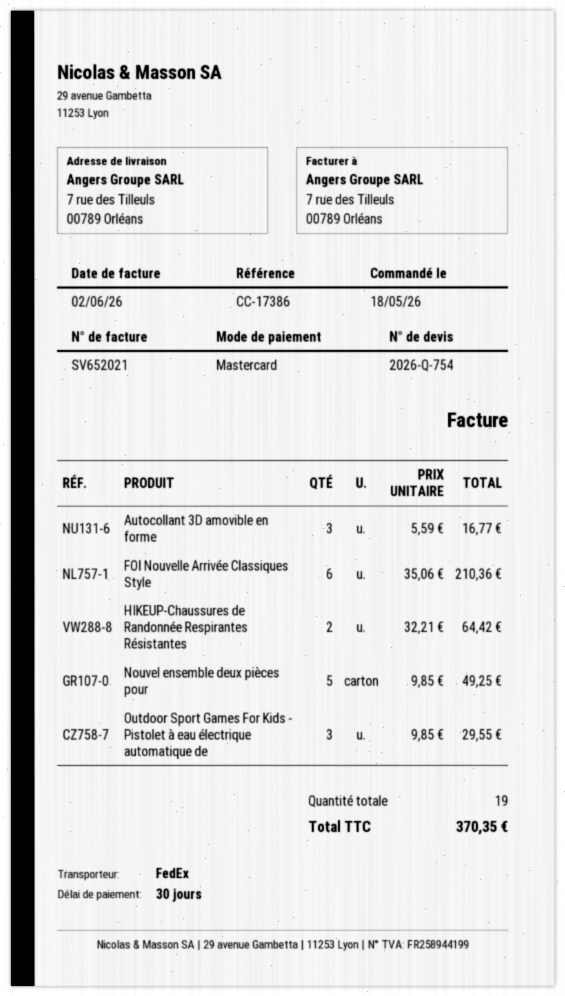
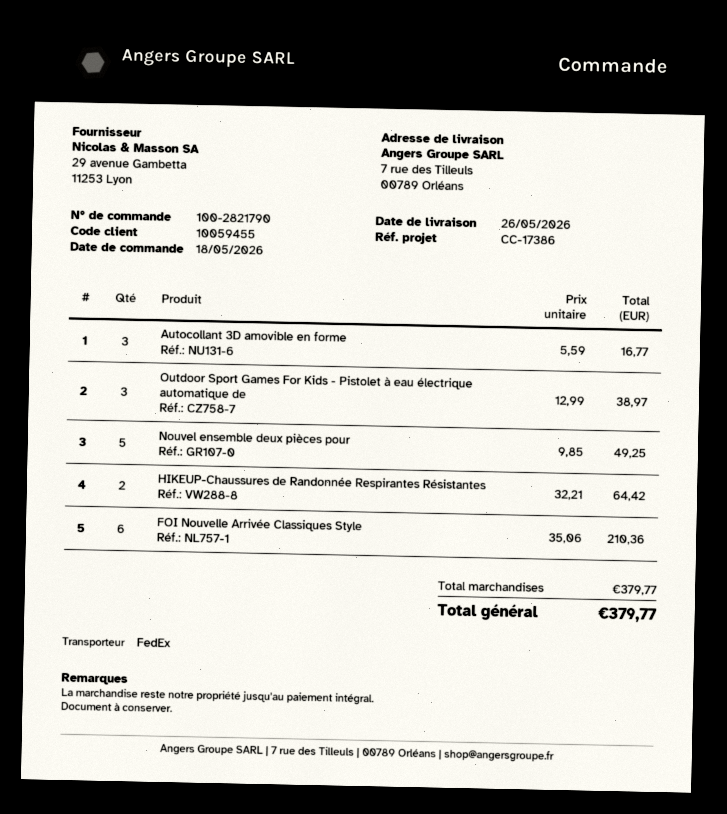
Outdoor Sport Games For Kids - Pistolet à eau électrique automatique de: 3 x 9.85 = 29.55 -> 3 x 12.99 = 38.97
total: 370.35 -> 379.77

